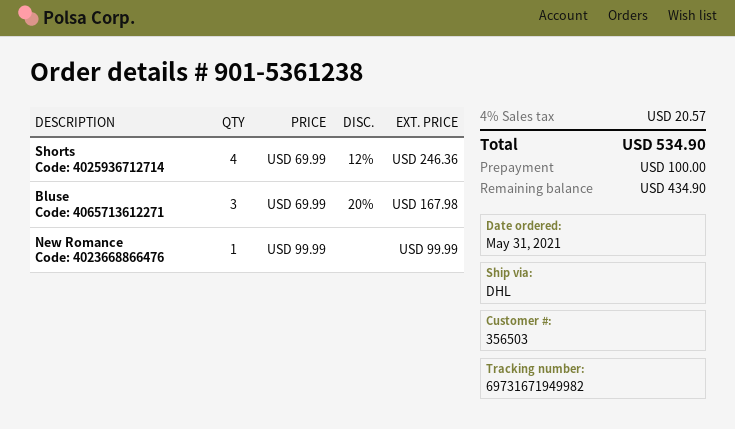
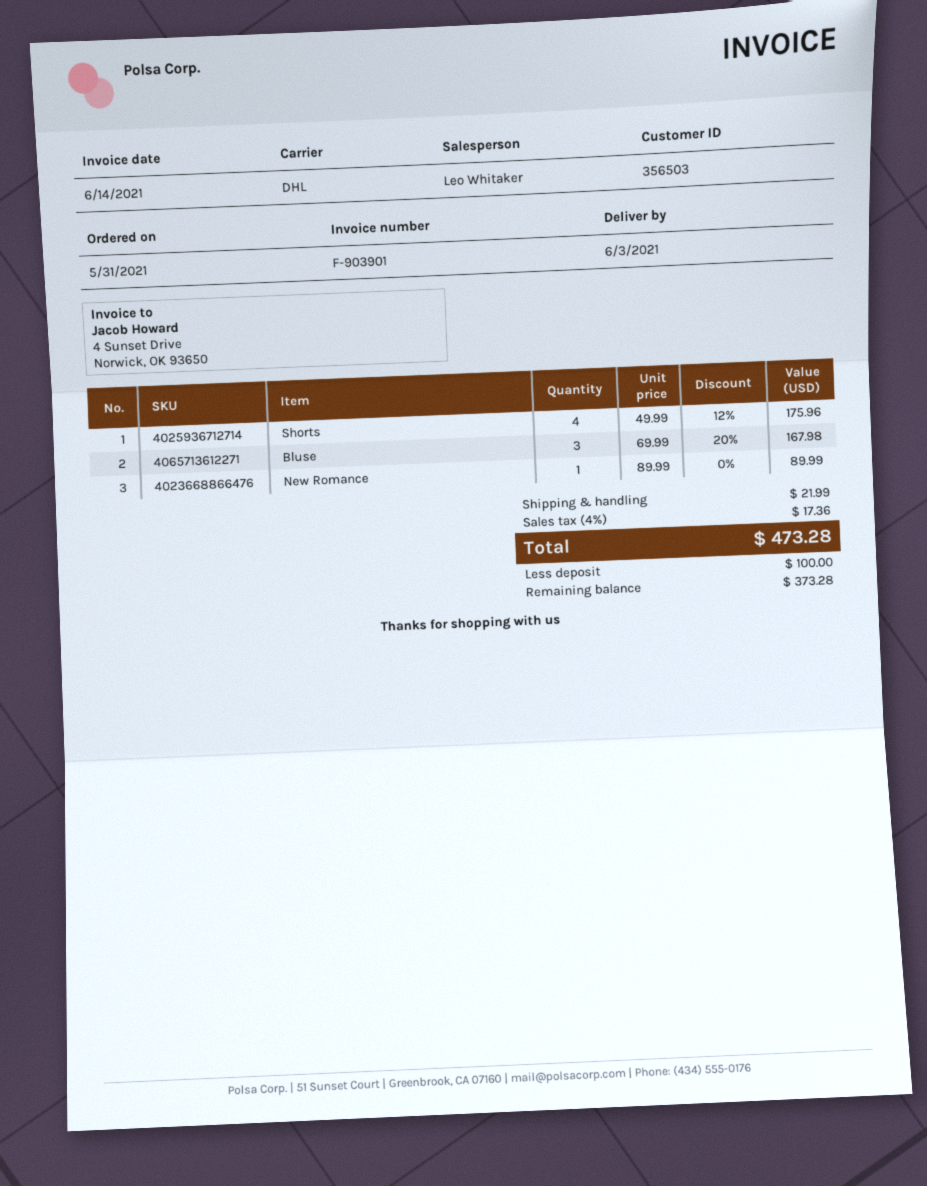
Shorts: 4 x 69.99 - 12% = 246.36 -> 4 x 49.99 - 12% = 175.96
New Romance: 1 x 99.99 = 99.99 -> 1 x 89.99 = 89.99
shipping: none -> 21.99
tax: 4% = 20.57 -> 4% = 17.36
total: 534.90 -> 473.28
balance: 434.90 -> 373.28

